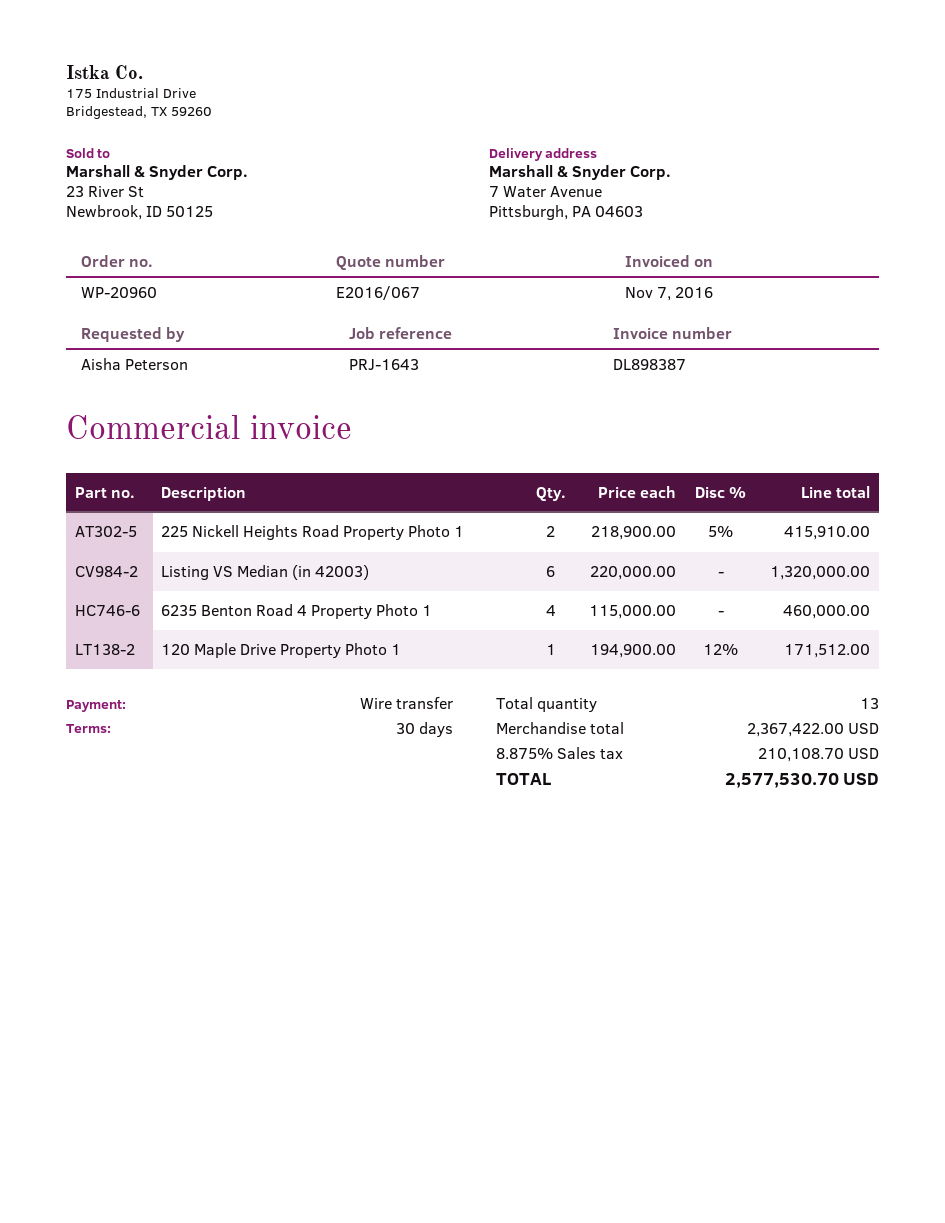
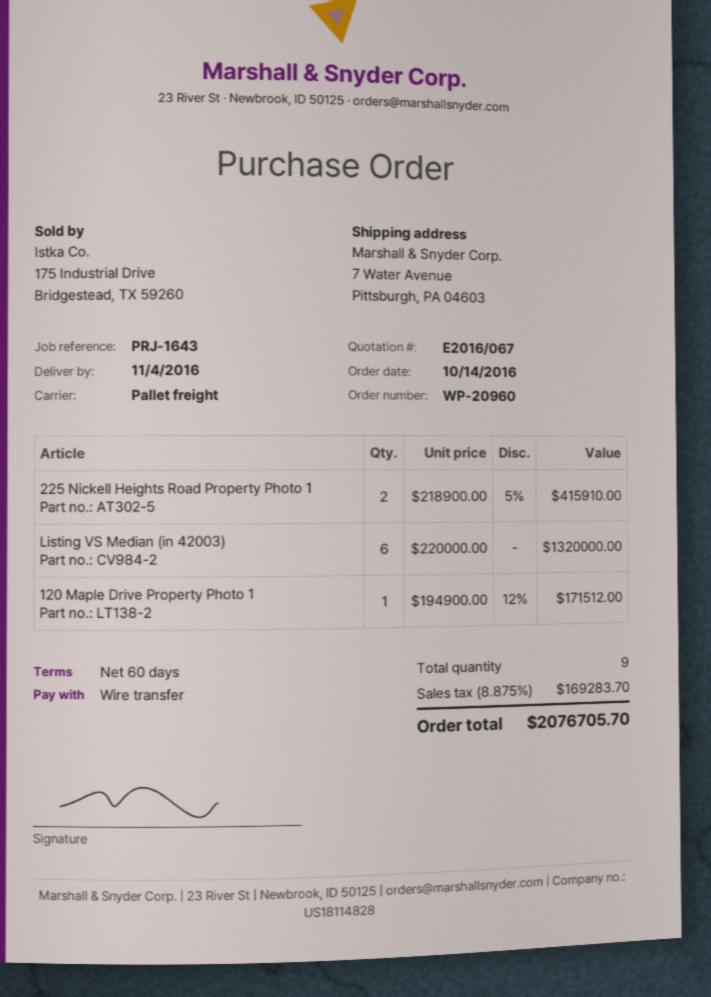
payment terms: 30 days -> 60 days
6235 Benton Road 4 Property Photo 1: 4 x 115000.00 = 460000.00 -> none
total quantity: 13 -> 9
tax: 8.875% = 210108.70 -> 8.875% = 169283.70
total: 2577530.70 -> 2076705.70

